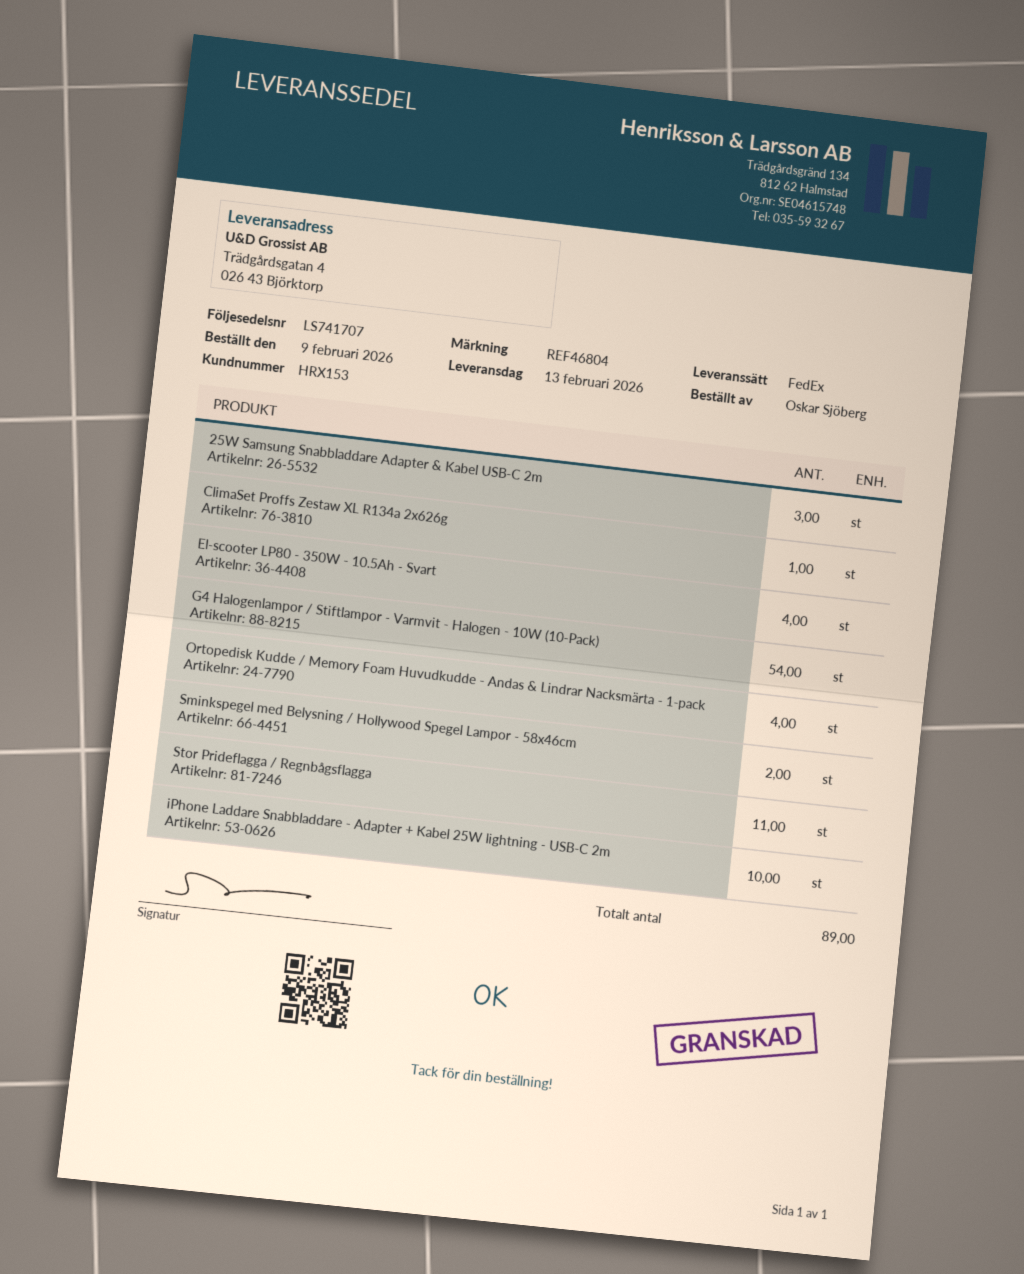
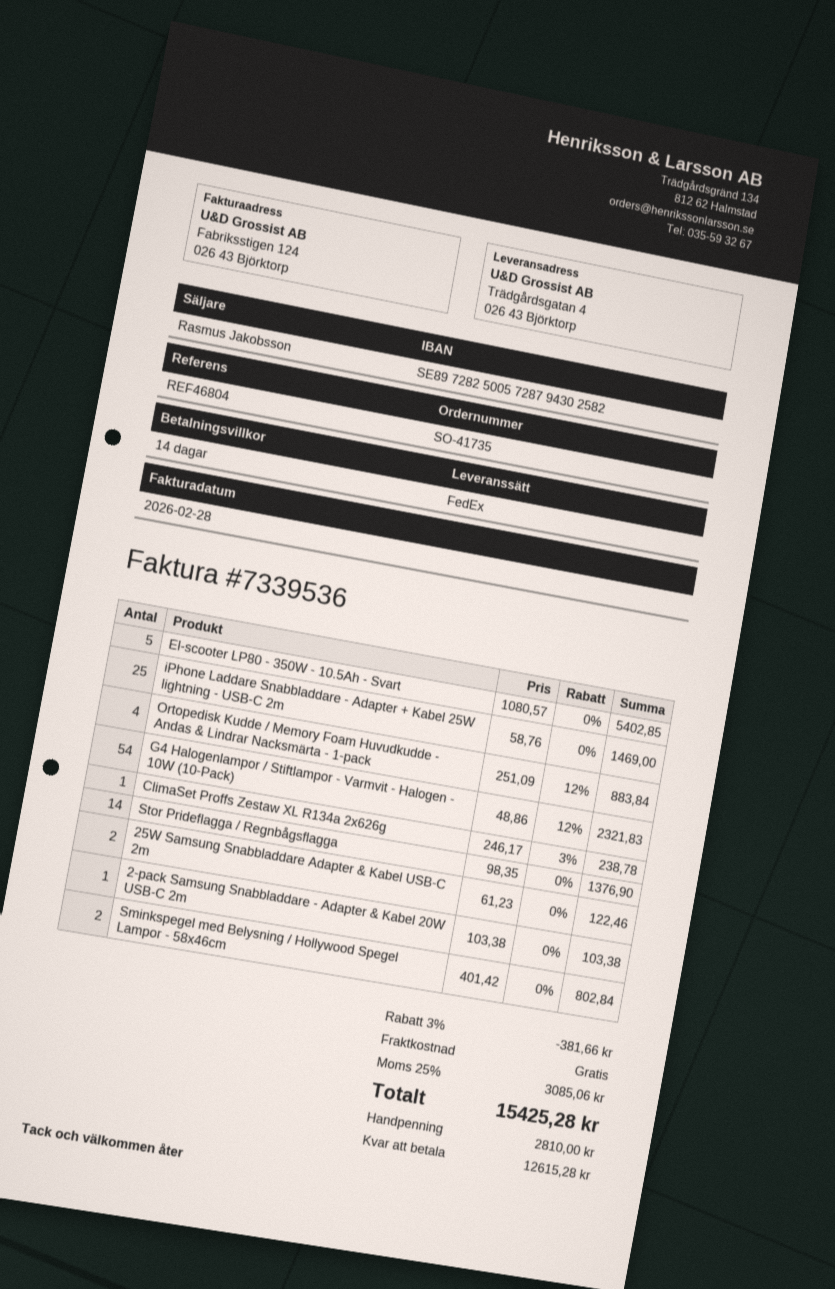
25W Samsung Snabbladdare Adapter & Kabel USB-C 2m: 3 -> 2
El-scooter LP80 - 350W - 10.5Ah - Svart: 4 -> 5
Stor Prideflagga / Regnbågsflagga: 11 -> 14
iPhone Laddare Snabbladdare - Adapter + Kabel 25W lightning - USB-C 2m: 10 -> 25
2-pack Samsung Snabbladdare - Adapter & Kabel 20W USB-C 2m: none -> 1

